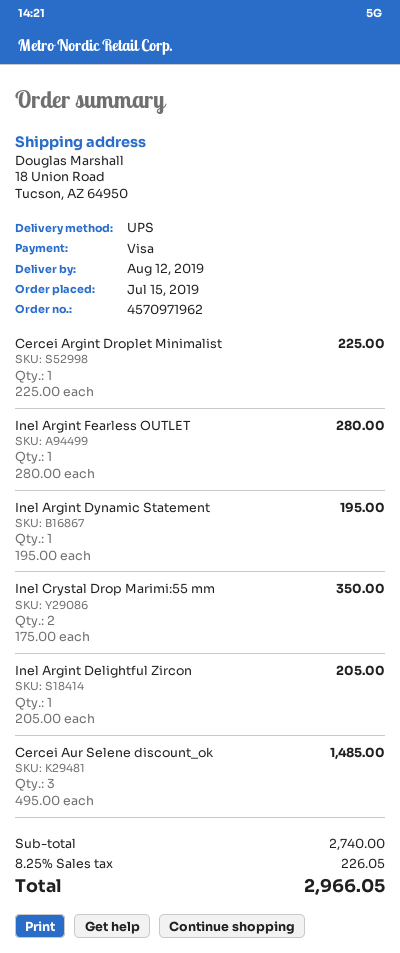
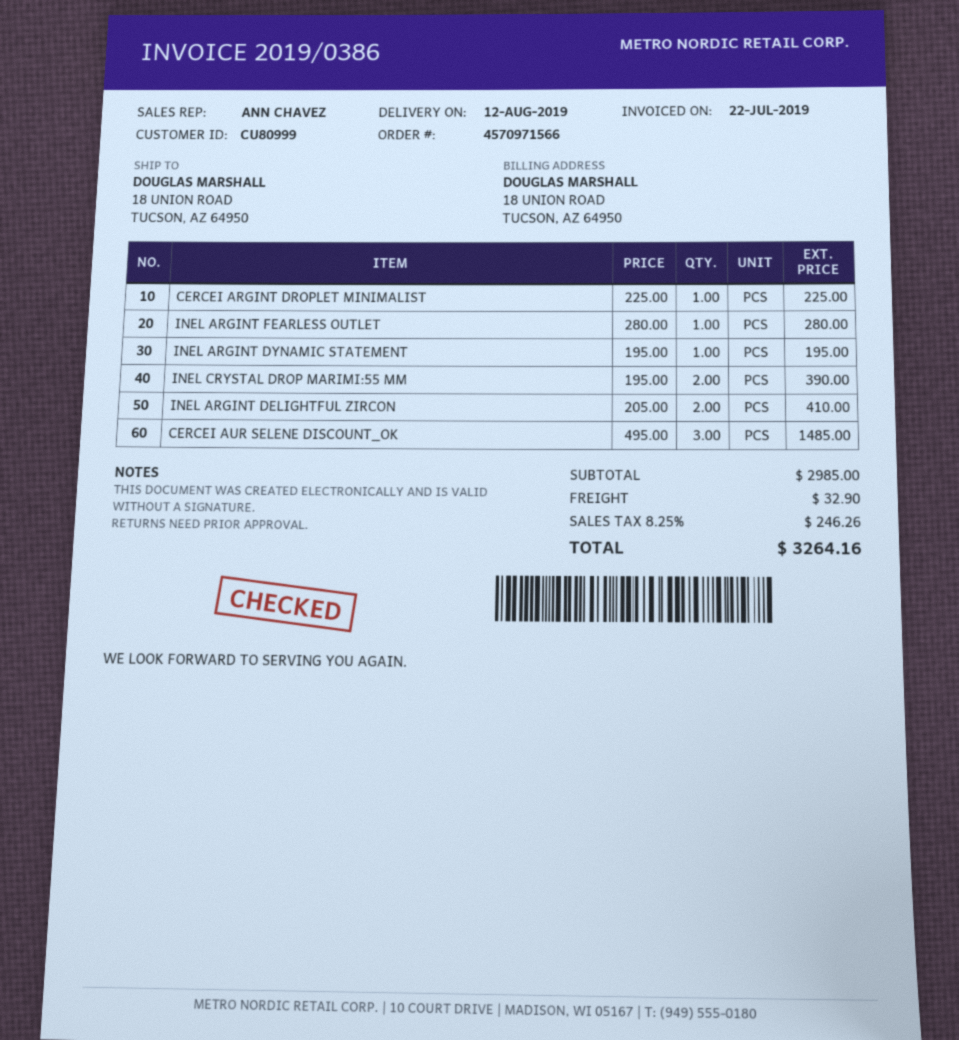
order number: 4570971962 -> 4570971566
Inel Crystal Drop Marimi:55 mm: 2 x 175.00 = 350.00 -> 2 x 195.00 = 390.00
Inel Argint Delightful Zircon: 1 x 205.00 = 205.00 -> 2 x 205.00 = 410.00
subtotal: 2740.00 -> 2985.00
shipping: none -> 32.90
tax: 8.25% = 226.05 -> 8.25% = 246.26
total: 2966.05 -> 3264.16

